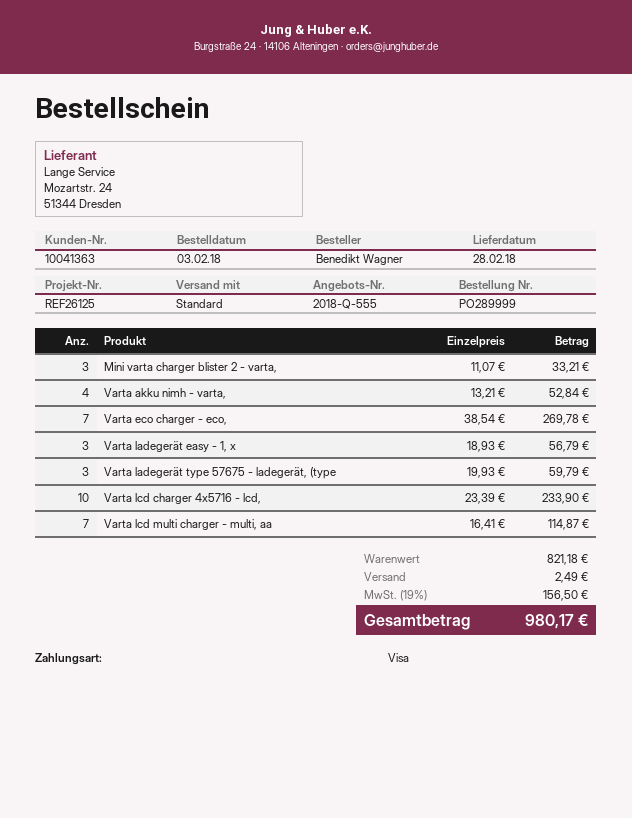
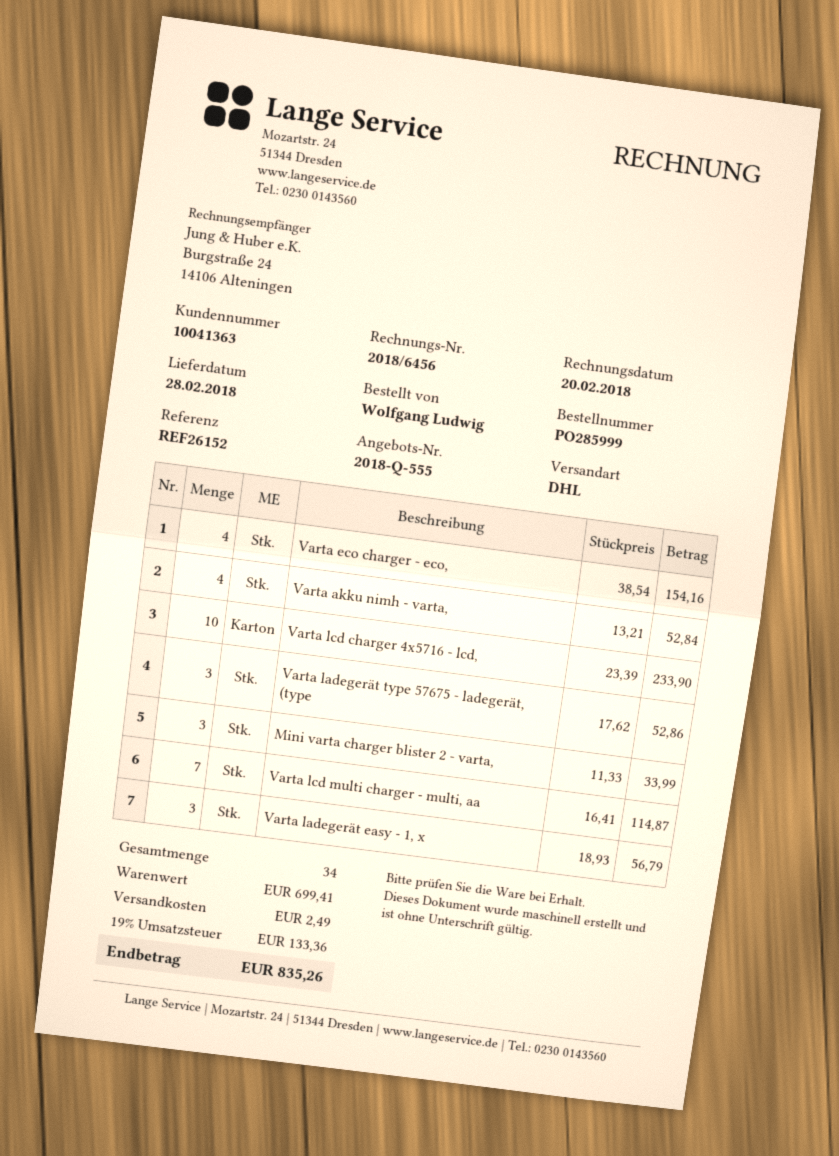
order number: PO289999 -> PO285999
reference: REF26125 -> REF26152
ordered by: Benedikt Wagner -> Wolfgang Ludwig
shipping method: standard -> DHL
Mini varta charger blister 2 - varta,: 3 x 11.07 = 33.21 -> 3 x 11.33 = 33.99
Varta eco charger - eco,: 7 x 38.54 = 269.78 -> 4 x 38.54 = 154.16
Varta ladegerät type 57675 - ladegerät, (type: 3 x 19.93 = 59.79 -> 3 x 17.62 = 52.86
subtotal: 821.18 -> 699.41
tax: 19% = 156.50 -> 19% = 133.36
total: 980.17 -> 835.26

